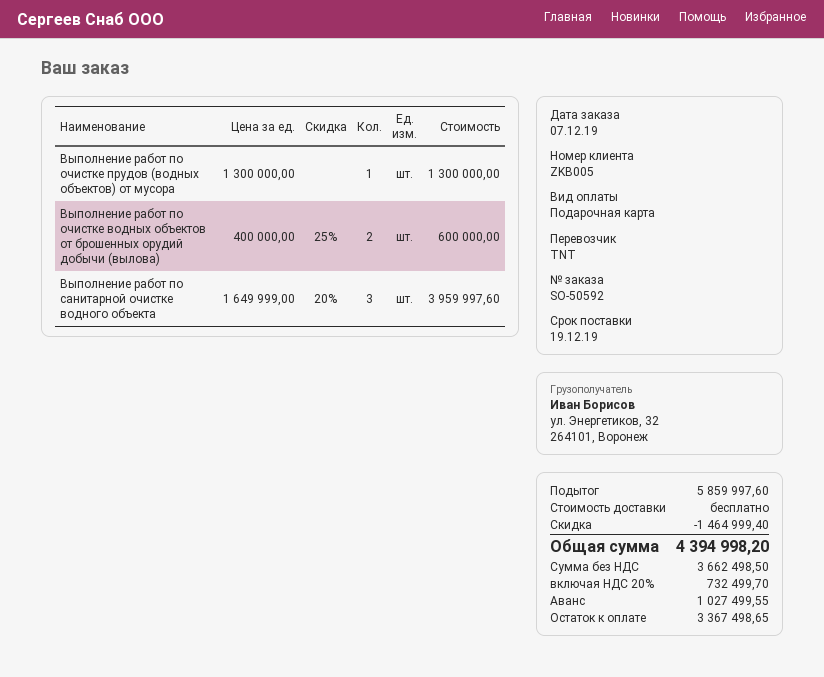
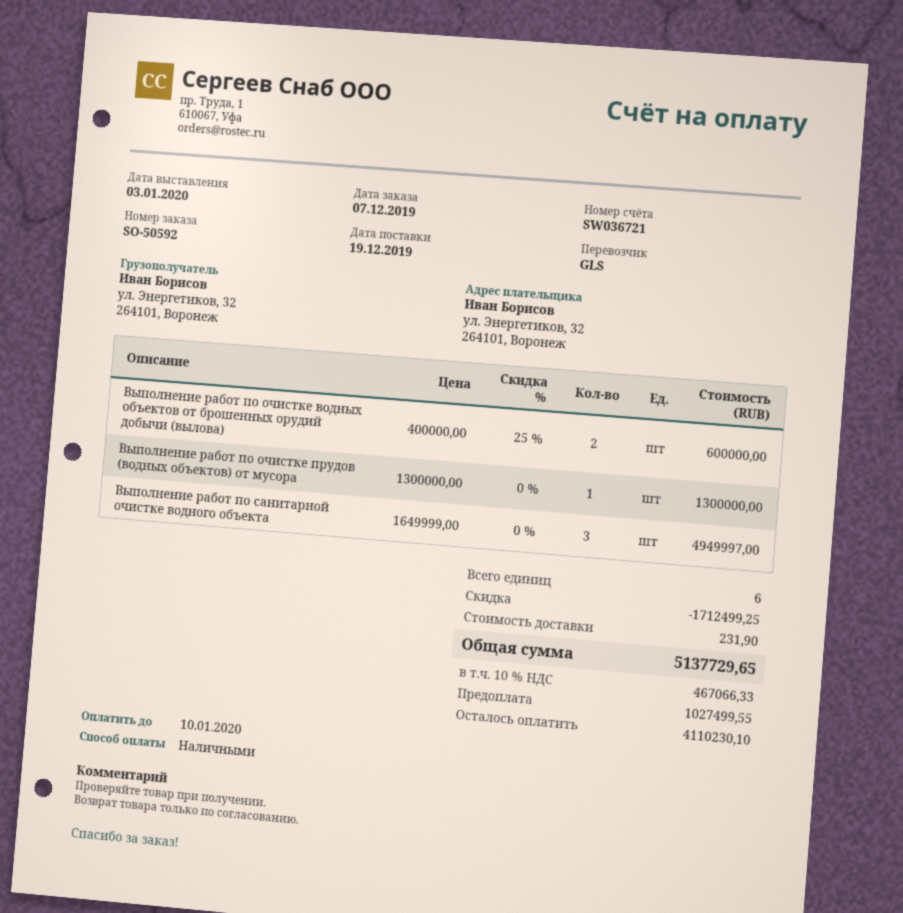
payment method: gift card -> cash
shipping method: TNT -> GLS
Выполнение работ по санитарной очистке водного объекта: 3 x 1649999.00 - 20% = 3959997.60 -> 3 x 1649999.00 = 4949997.00
discount: 1464999.40 -> 1712499.25
shipping: 0.00 -> 231.90
tax: 20% = 732499.70 -> 10% = 467066.33
total: 4394998.20 -> 5137729.65
balance: 3367498.65 -> 4110230.10

